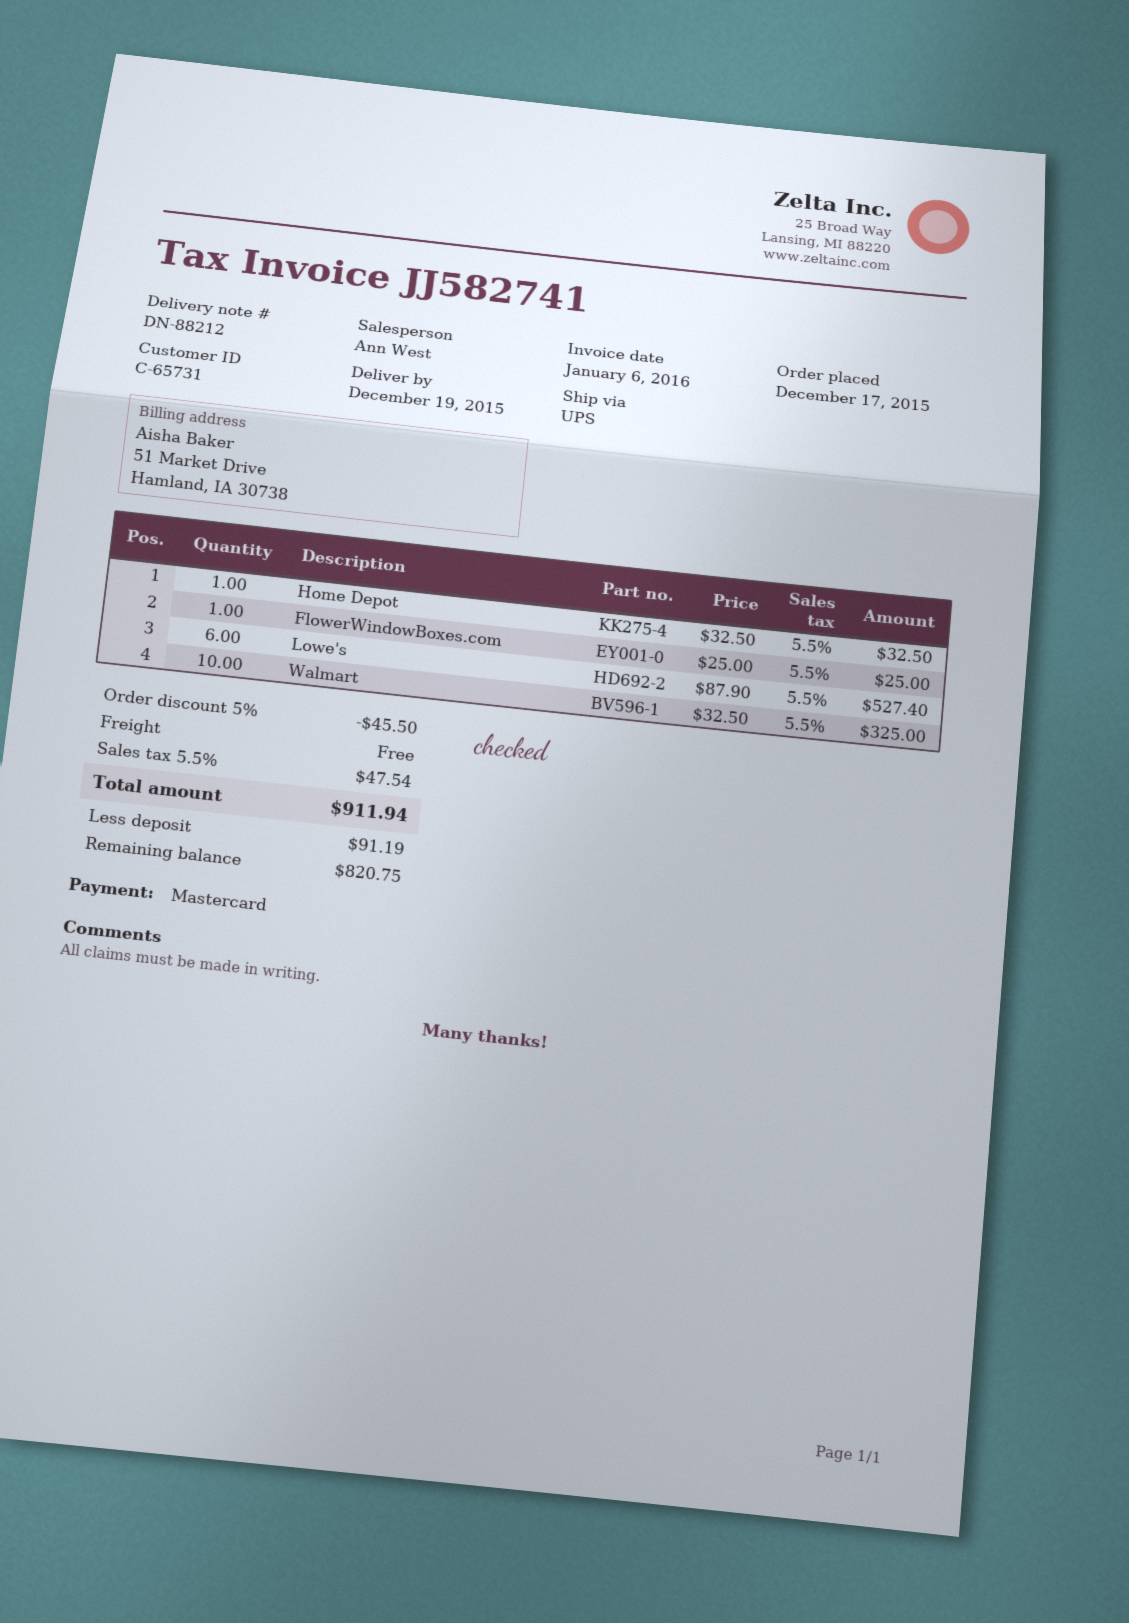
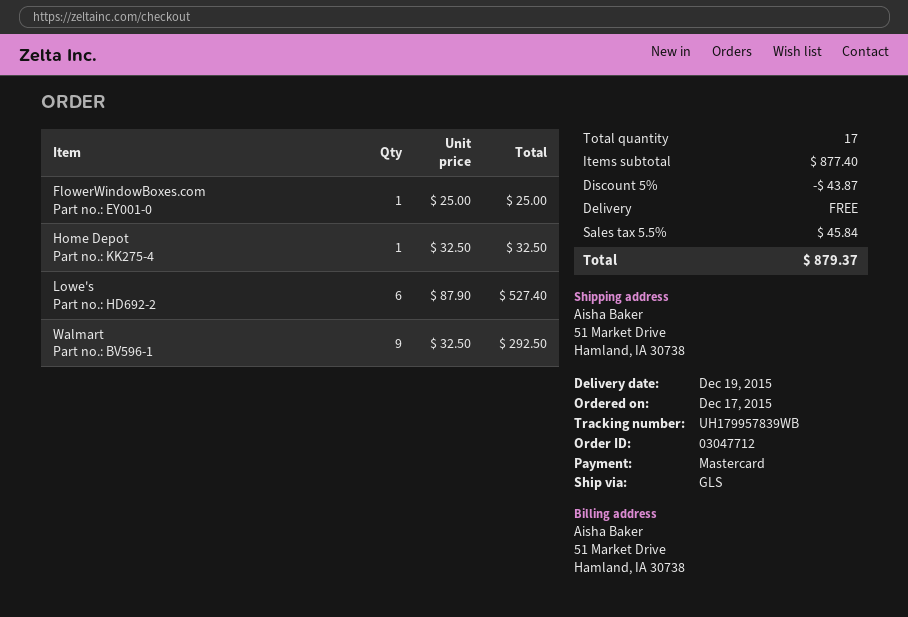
shipping method: UPS -> GLS
Walmart: 10 x 32.50 = 325.00 -> 9 x 32.50 = 292.50
discount: 5% = 45.50 -> 5% = 43.87
tax: 5.5% = 47.54 -> 5.5% = 45.84
total: 911.94 -> 879.37

